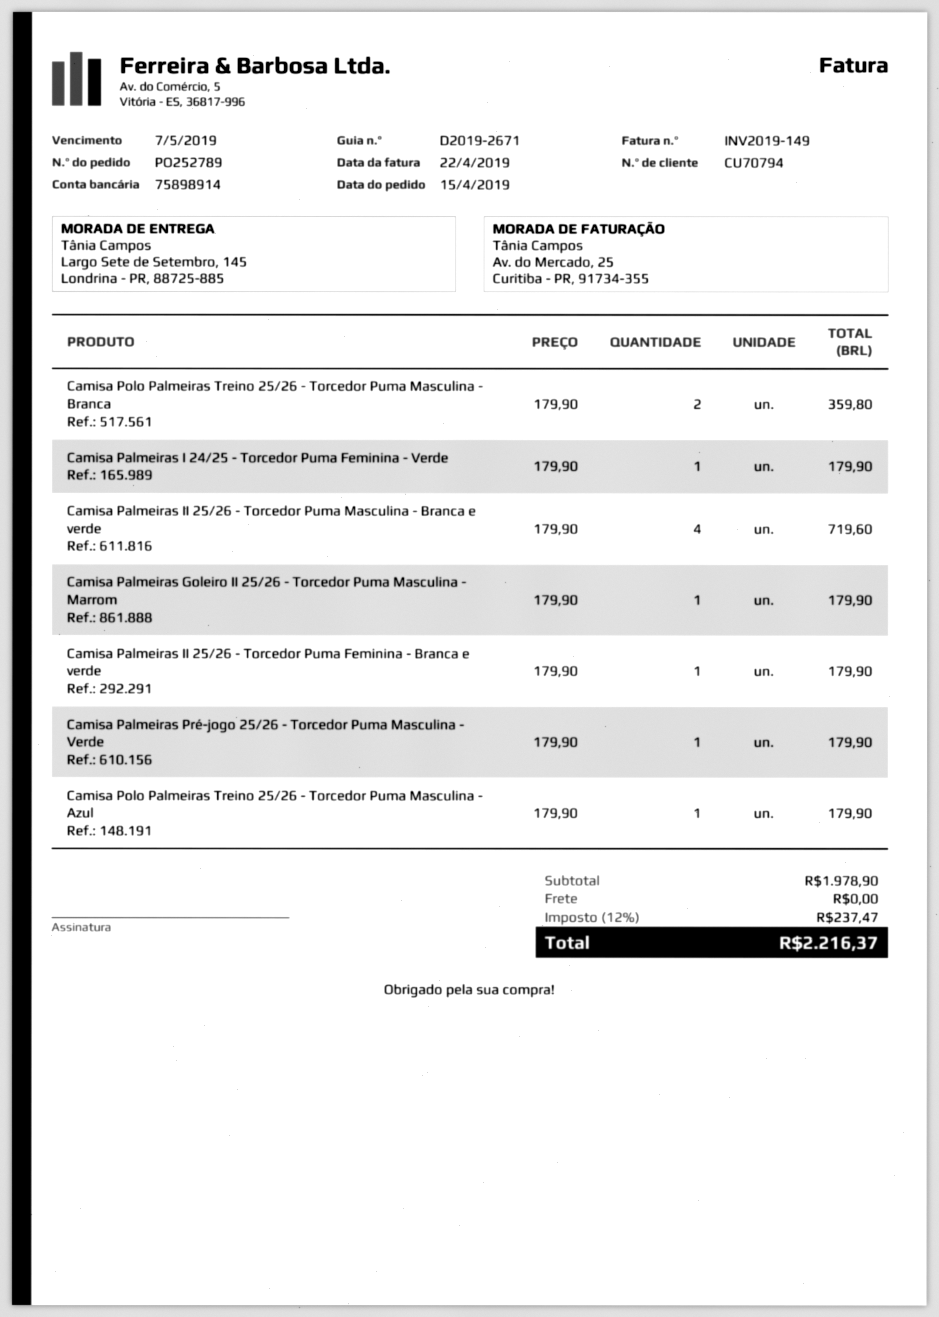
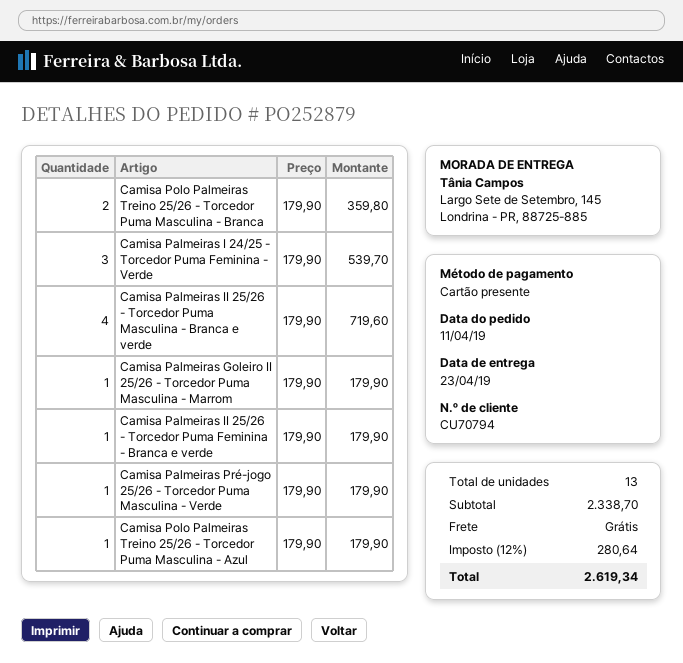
order number: PO252789 -> PO252879
order date: 2019-04-15 -> 2019-04-11
Camisa Palmeiras I 24/25 - Torcedor Puma Feminina - Verde: 1 x 179.90 = 179.90 -> 3 x 179.90 = 539.70
subtotal: 1978.90 -> 2338.70
tax: 12% = 237.47 -> 12% = 280.64
total: 2216.37 -> 2619.34

